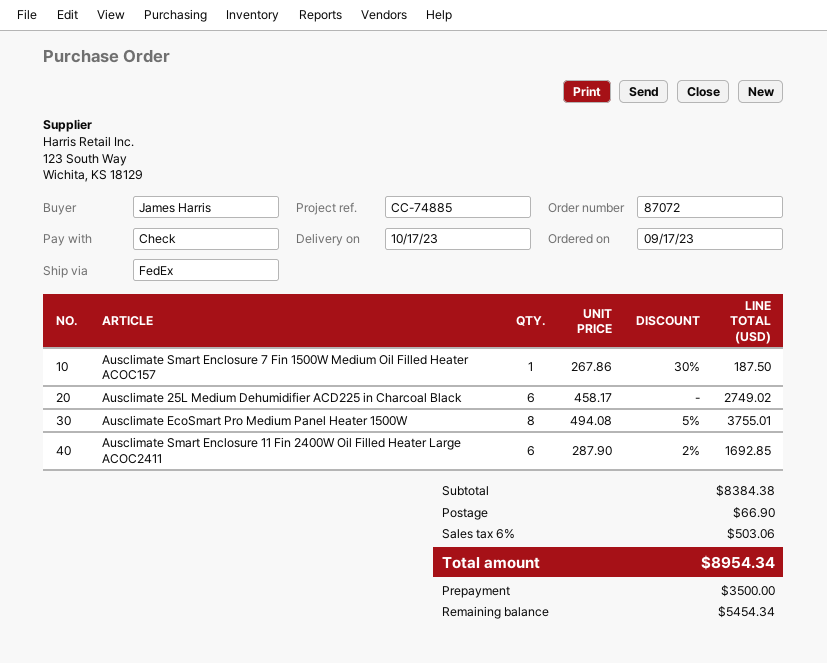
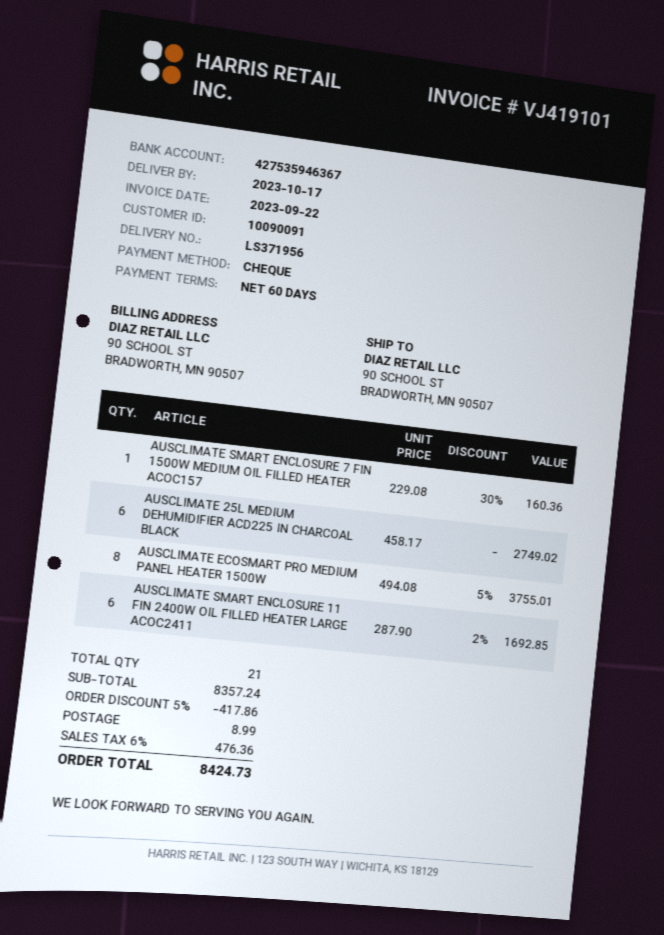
Ausclimate Smart Enclosure 7 Fin 1500W Medium Oil Filled Heater ACOC157: 1 x 267.86 - 30% = 187.50 -> 1 x 229.08 - 30% = 160.36
subtotal: 8384.38 -> 8357.24
discount: none -> 5% = 417.86
shipping: 66.90 -> 8.99
tax: 6% = 503.06 -> 6% = 476.36
total: 8954.34 -> 8424.73

